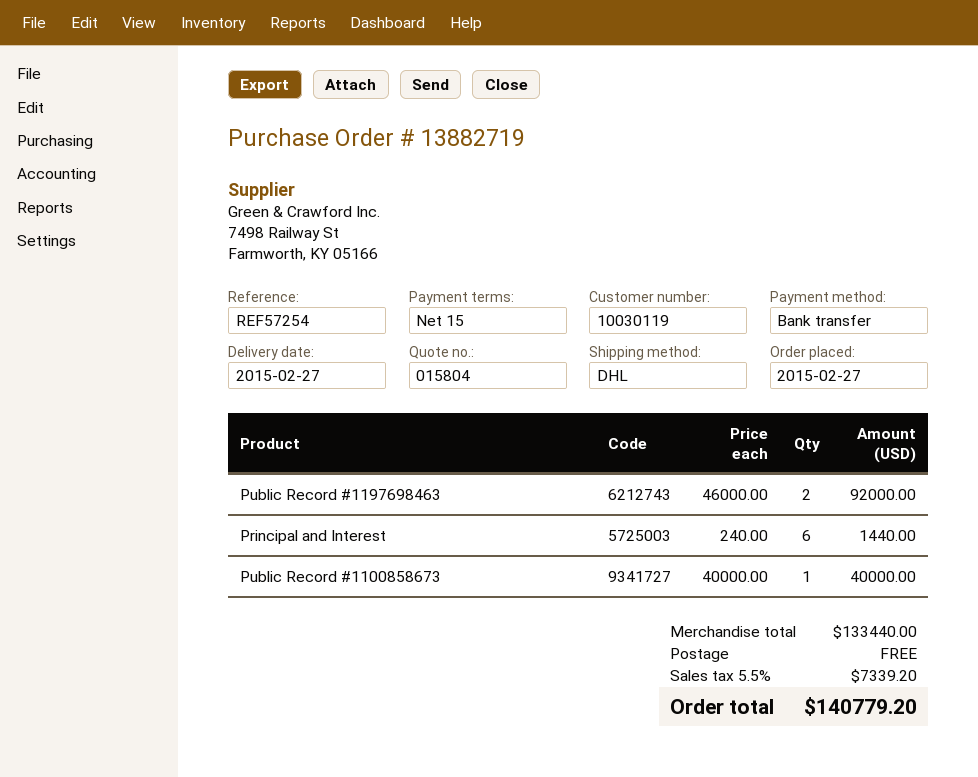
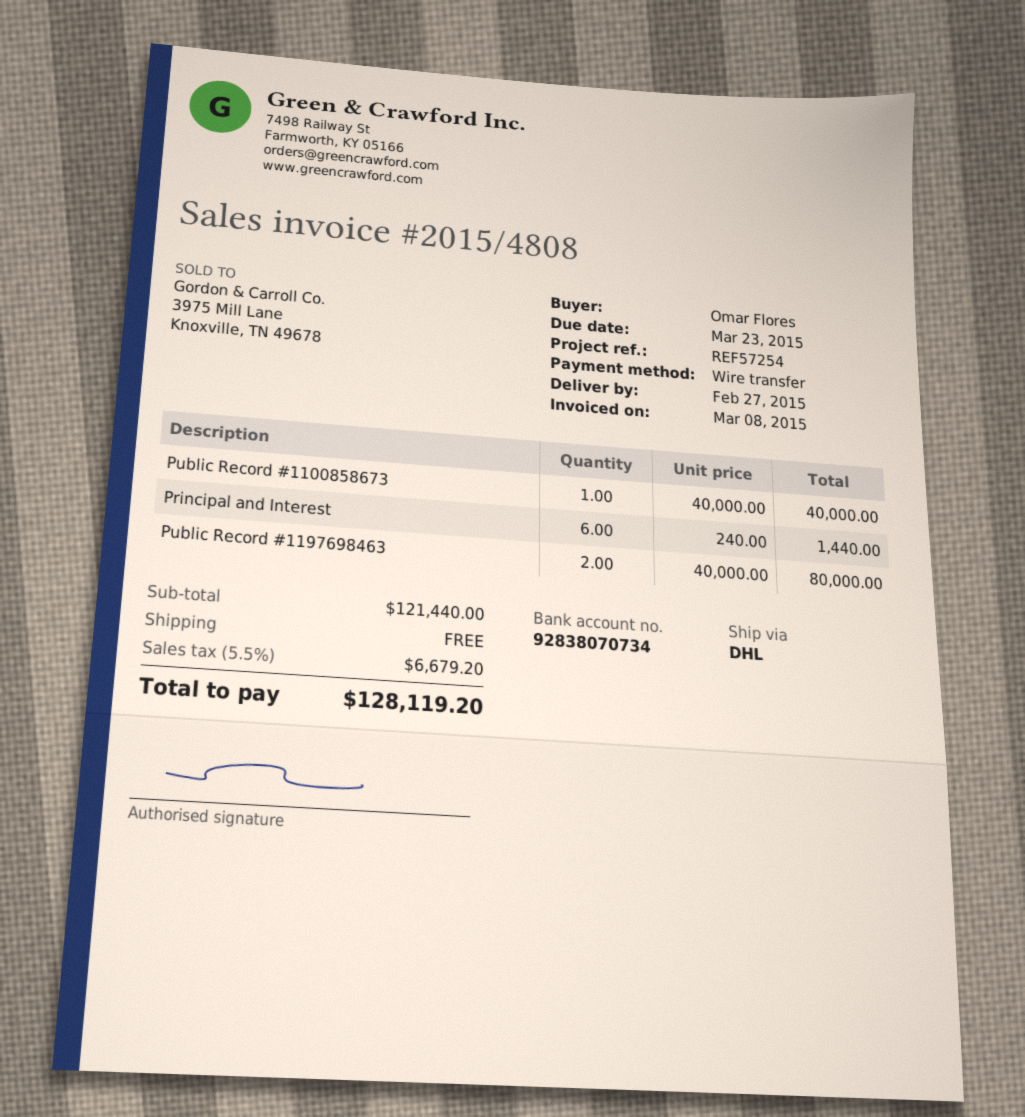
Public Record #1197698463: 2 x 46000.00 = 92000.00 -> 2 x 40000.00 = 80000.00
subtotal: 133440.00 -> 121440.00
tax: 5.5% = 7339.20 -> 5.5% = 6679.20
total: 140779.20 -> 128119.20

